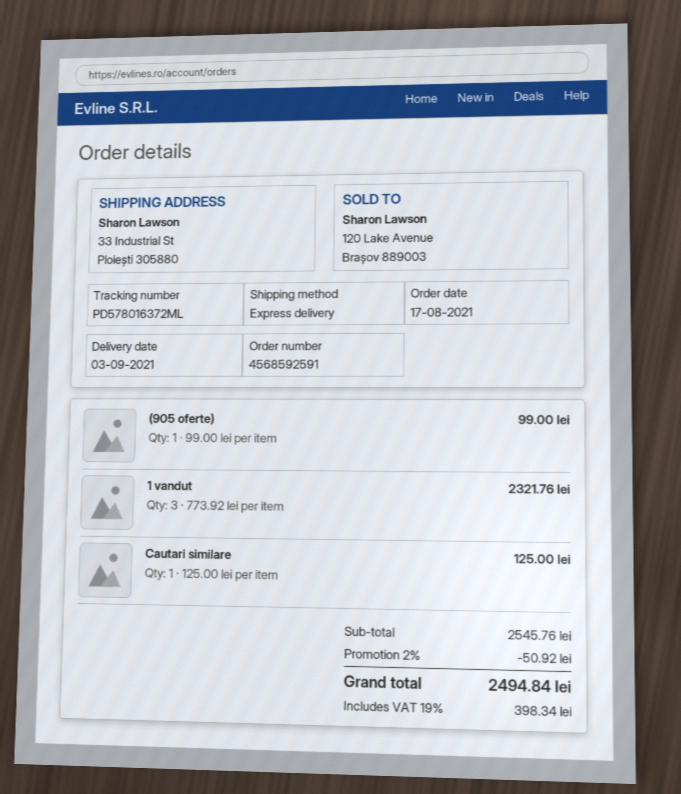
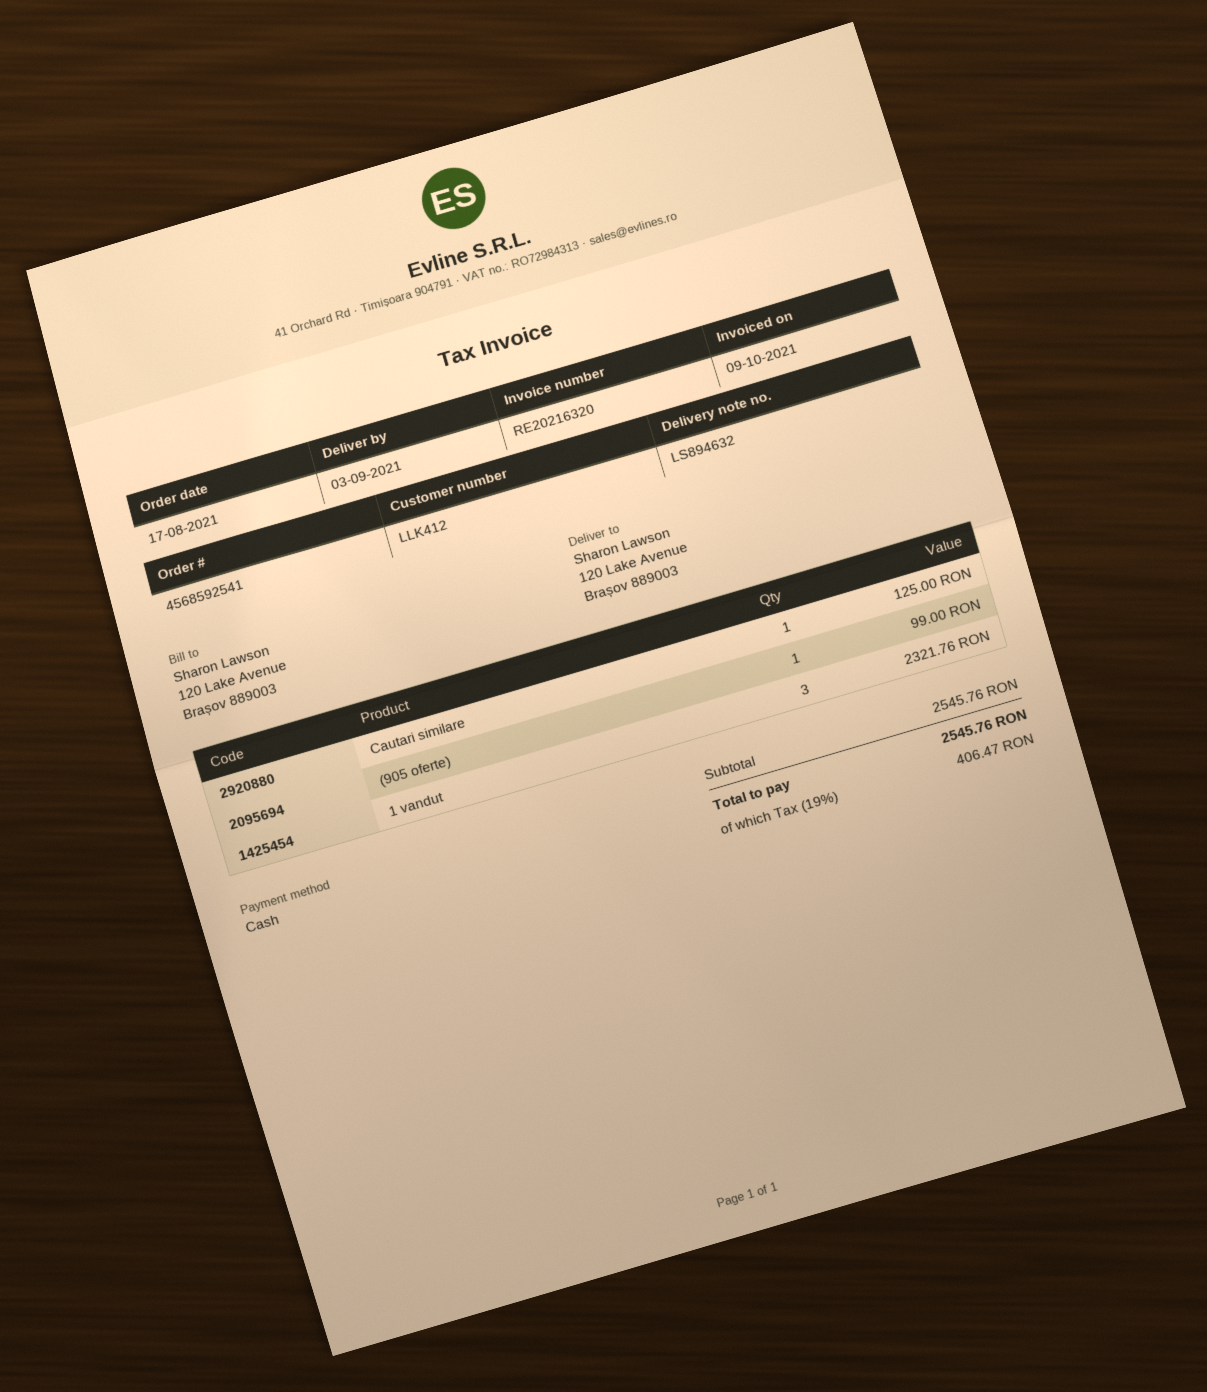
order number: 4568592591 -> 4568592541
ship to: 33 Industrial St, Ploiești 305880 -> 120 Lake Avenue, Brașov 889003
discount: 2% = 50.92 -> none
tax: 19% = 398.34 -> 19% = 406.47
total: 2494.84 -> 2545.76

